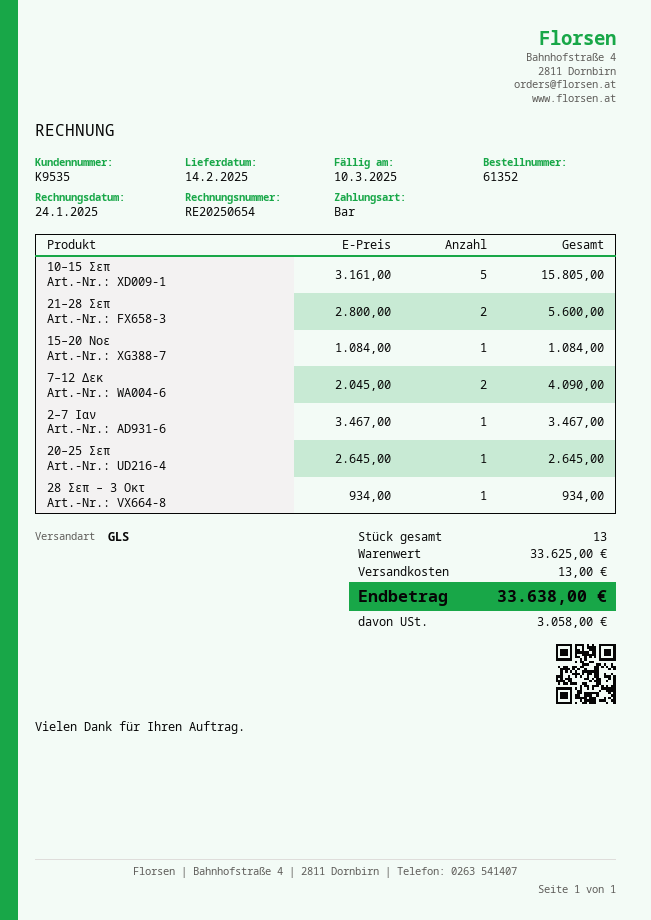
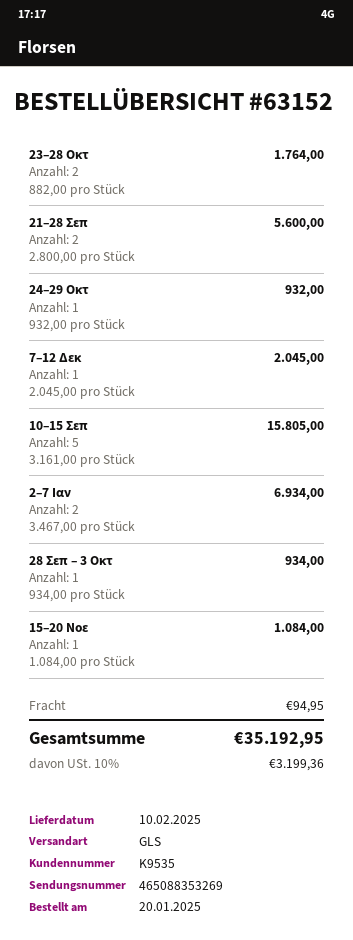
order number: 61352 -> 63152
delivery date: 2025-02-14 -> 2025-02-10
7–12 Δεκ: 2 x 2045.00 = 4090.00 -> 1 x 2045.00 = 2045.00
2–7 Ιαν: 1 x 3467.00 = 3467.00 -> 2 x 3467.00 = 6934.00
20–25 Σεπ: 1 x 2645.00 = 2645.00 -> none
23–28 Οκτ: none -> 2 x 882.00 = 1764.00
24–29 Οκτ: none -> 1 x 932.00 = 932.00
shipping: 13.00 -> 94.95
tax: 3058.00 -> 3199.36
total: 33638.00 -> 35192.95

